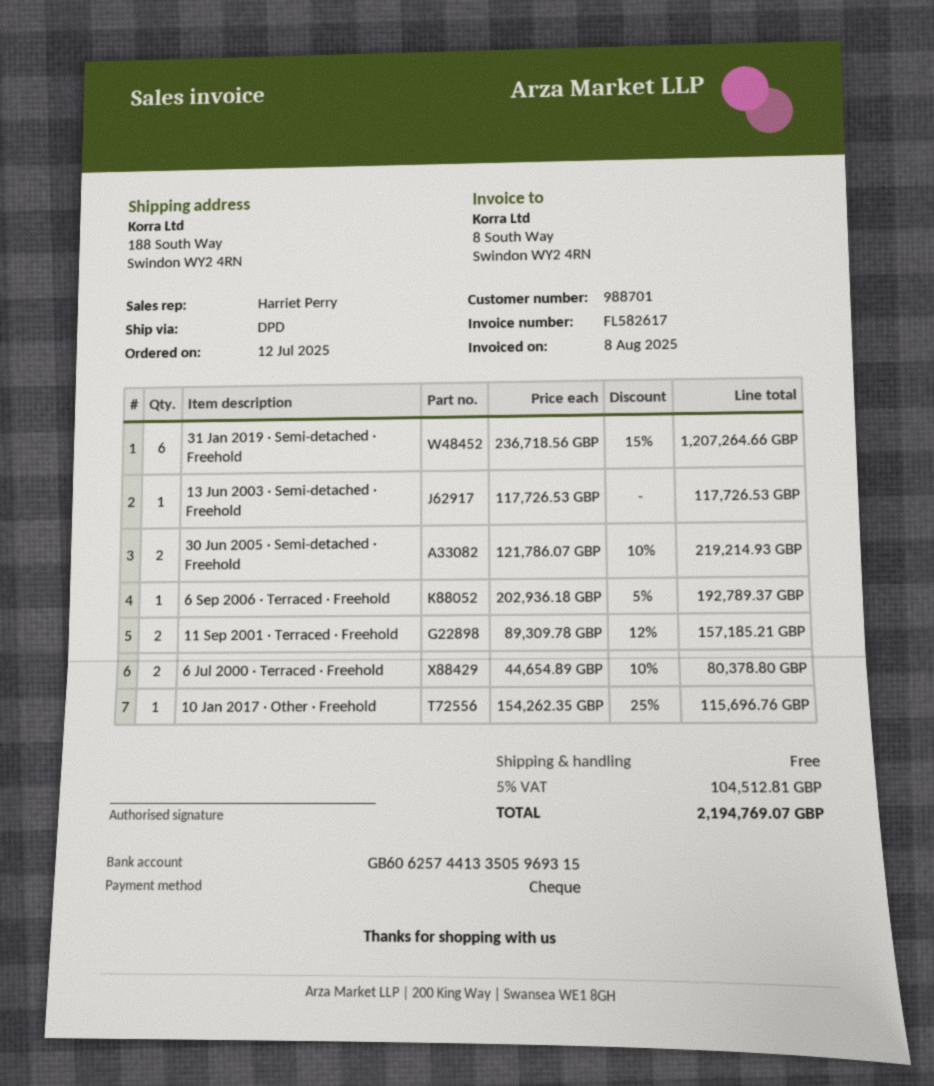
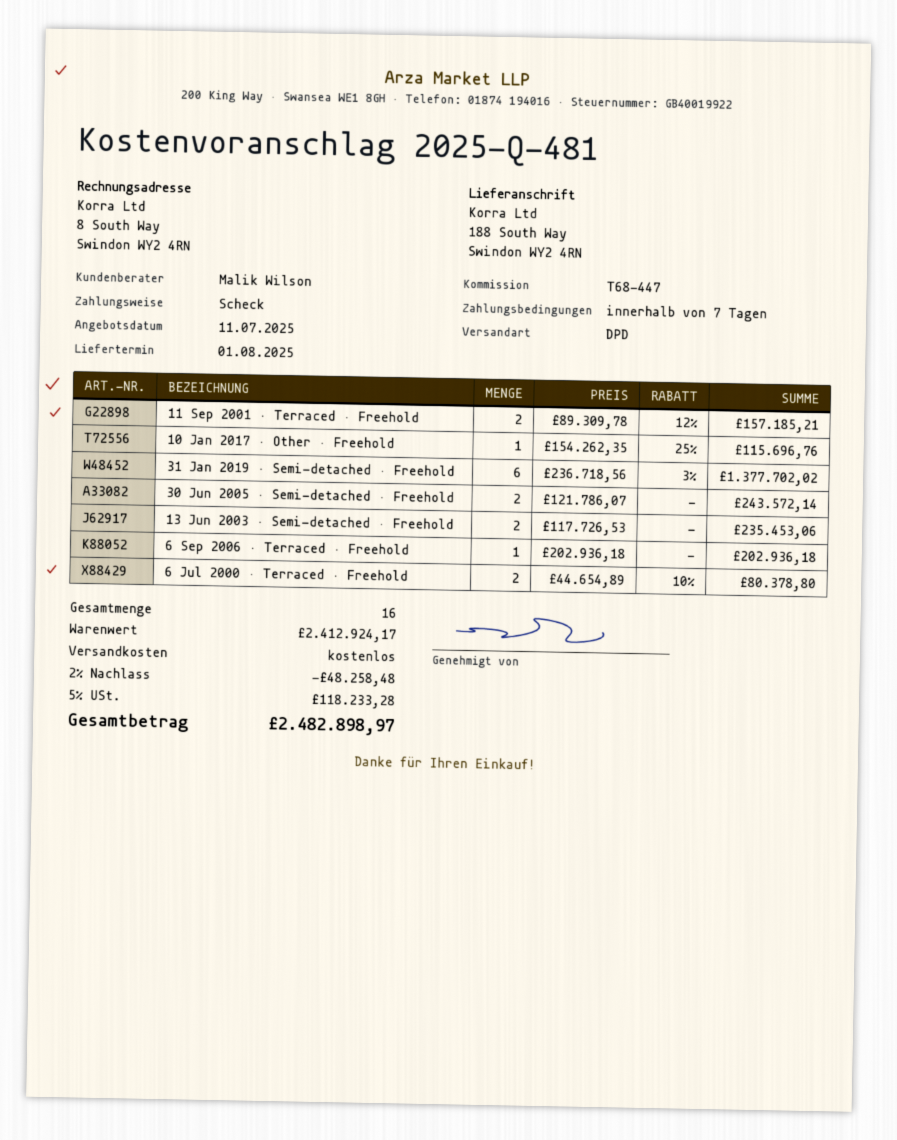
sales rep: Harriet Perry -> Malik Wilson
31 Jan 2019 · Semi-detached · Freehold: 6 x 236718.56 - 15% = 1207264.66 -> 6 x 236718.56 - 3% = 1377702.02
13 Jun 2003 · Semi-detached · Freehold: 1 x 117726.53 = 117726.53 -> 2 x 117726.53 = 235453.06
30 Jun 2005 · Semi-detached · Freehold: 2 x 121786.07 - 10% = 219214.93 -> 2 x 121786.07 = 243572.14
6 Sep 2006 · Terraced · Freehold: 1 x 202936.18 - 5% = 192789.37 -> 1 x 202936.18 = 202936.18
discount: none -> 2% = 48258.48
tax: 5% = 104512.81 -> 5% = 118233.28
total: 2194769.07 -> 2482898.97

